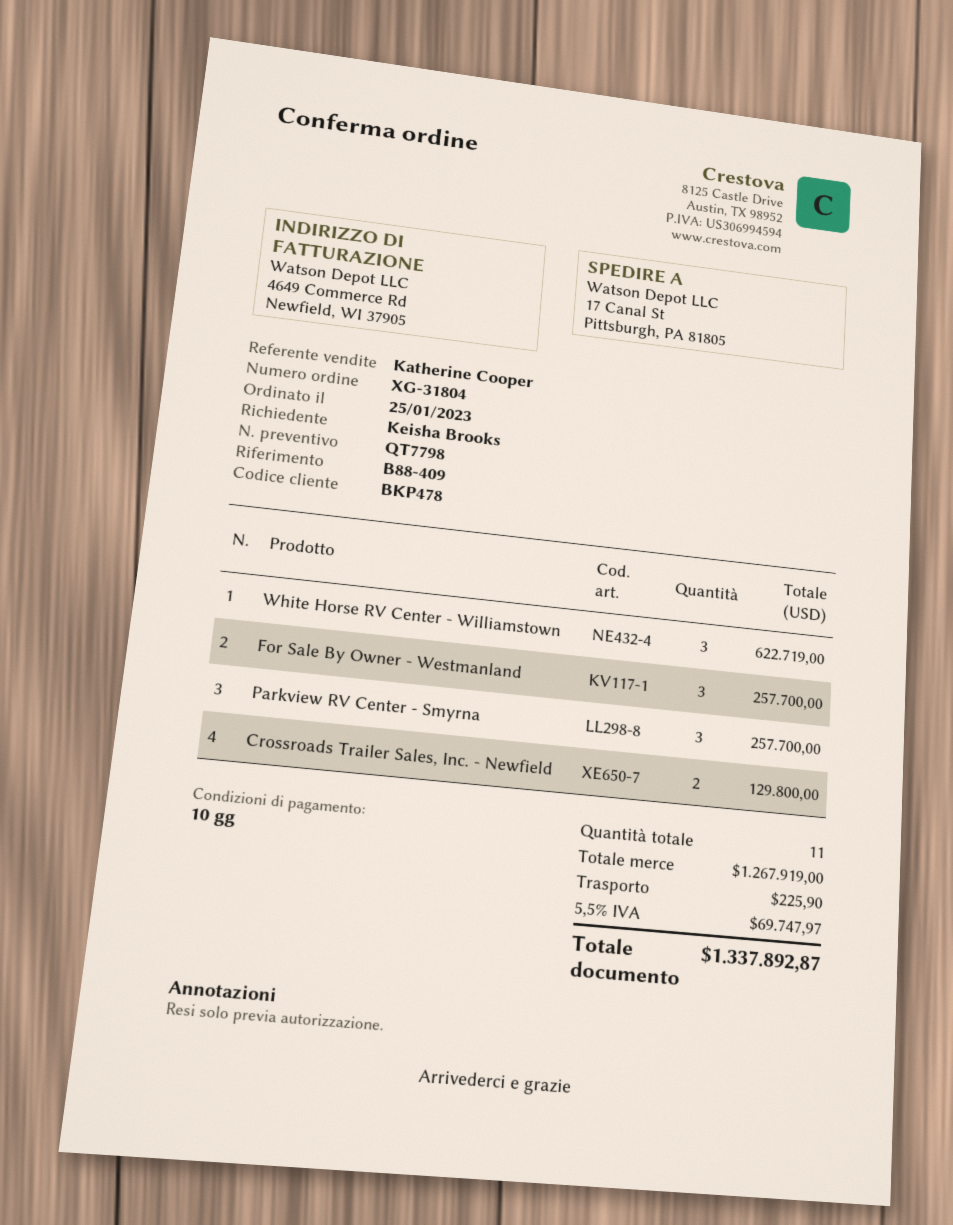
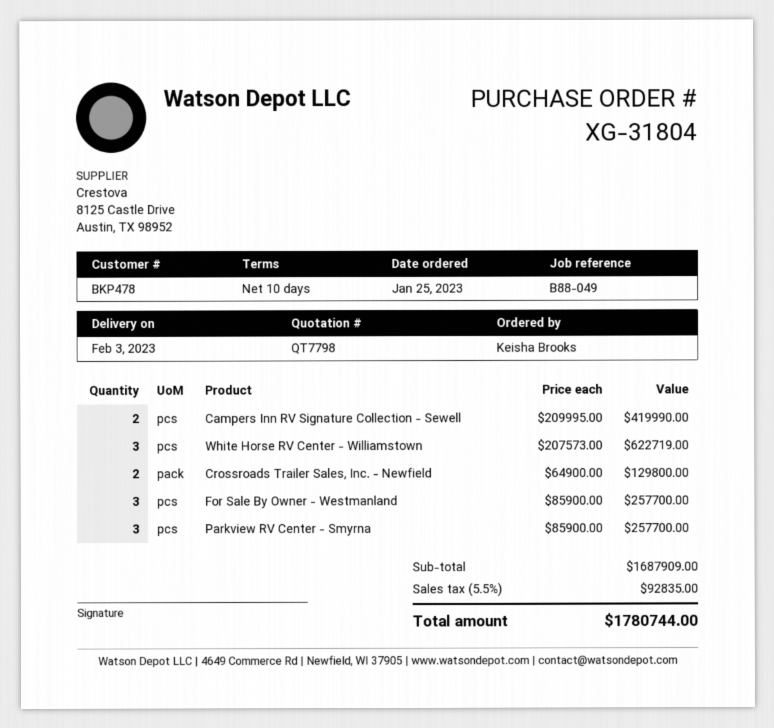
reference: B88-409 -> B88-049
Campers Inn RV Signature Collection - Sewell: none -> 2 for 419990.00
subtotal: 1267919.00 -> 1687909.00
shipping: 225.90 -> none
tax: 5.5% = 69747.97 -> 5.5% = 92835.00
total: 1337892.87 -> 1780744.00

